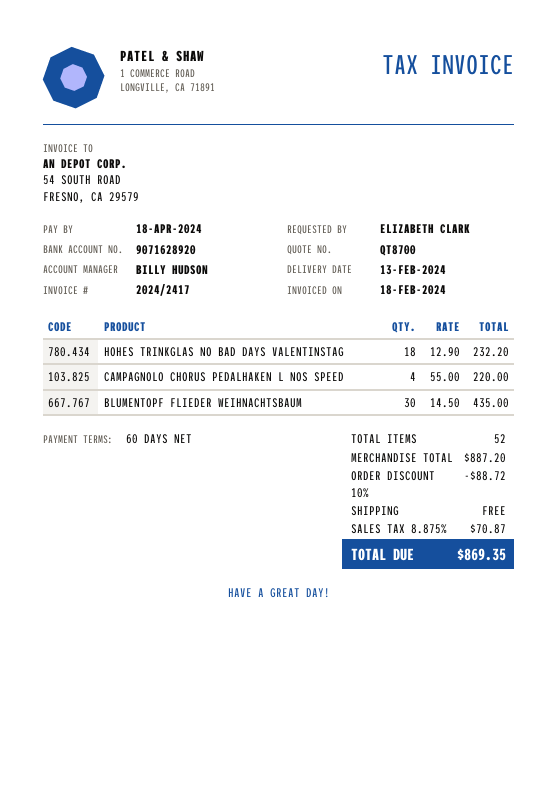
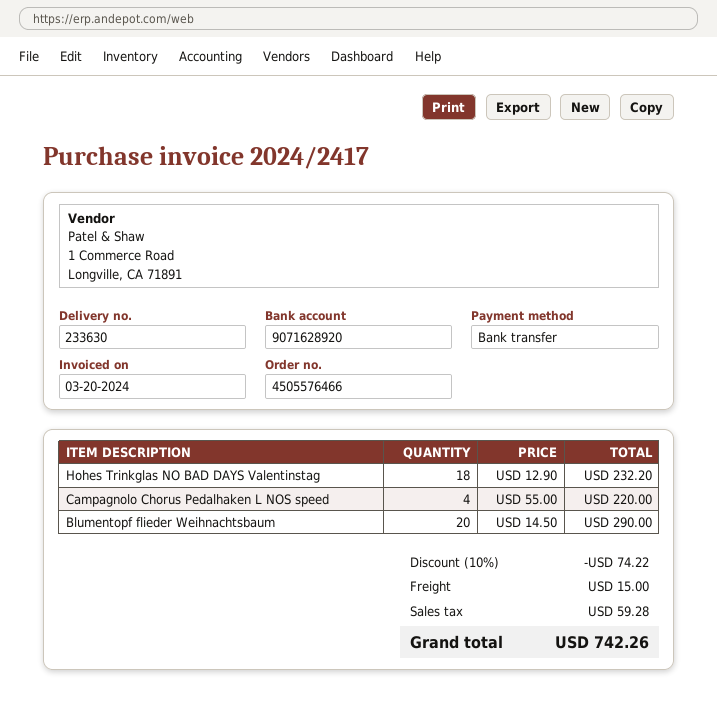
invoice date: 2024-02-18 -> 2024-03-20
BLUMENTOPF FLIEDER WEIHNACHTSBAUM: 30 x 14.50 = 435.00 -> 20 x 14.50 = 290.00
discount: 10% = 88.72 -> 10% = 74.22
shipping: 0.00 -> 15.00
tax: 70.87 -> 59.28
total: 869.35 -> 742.26

